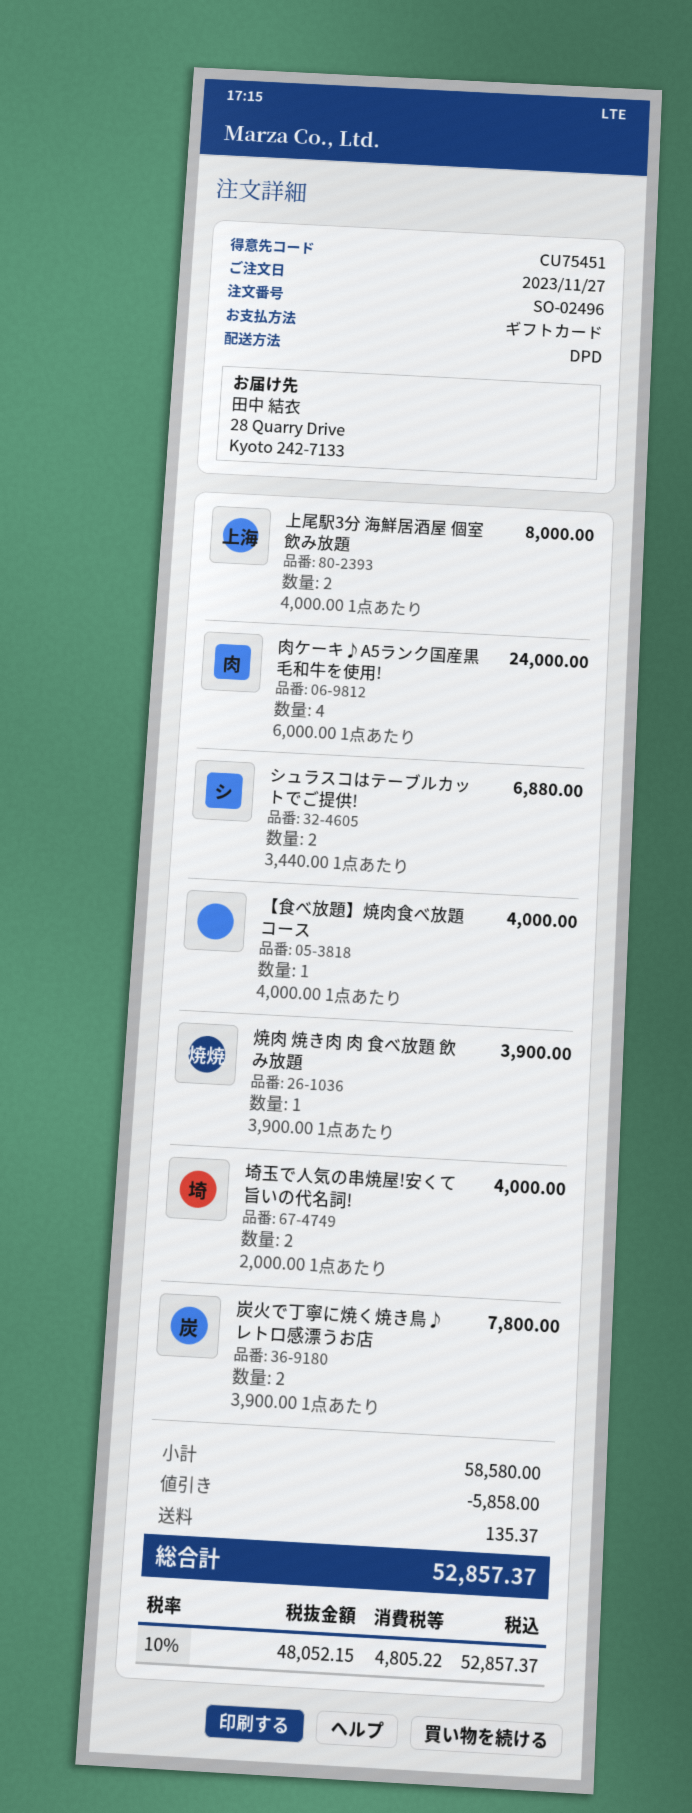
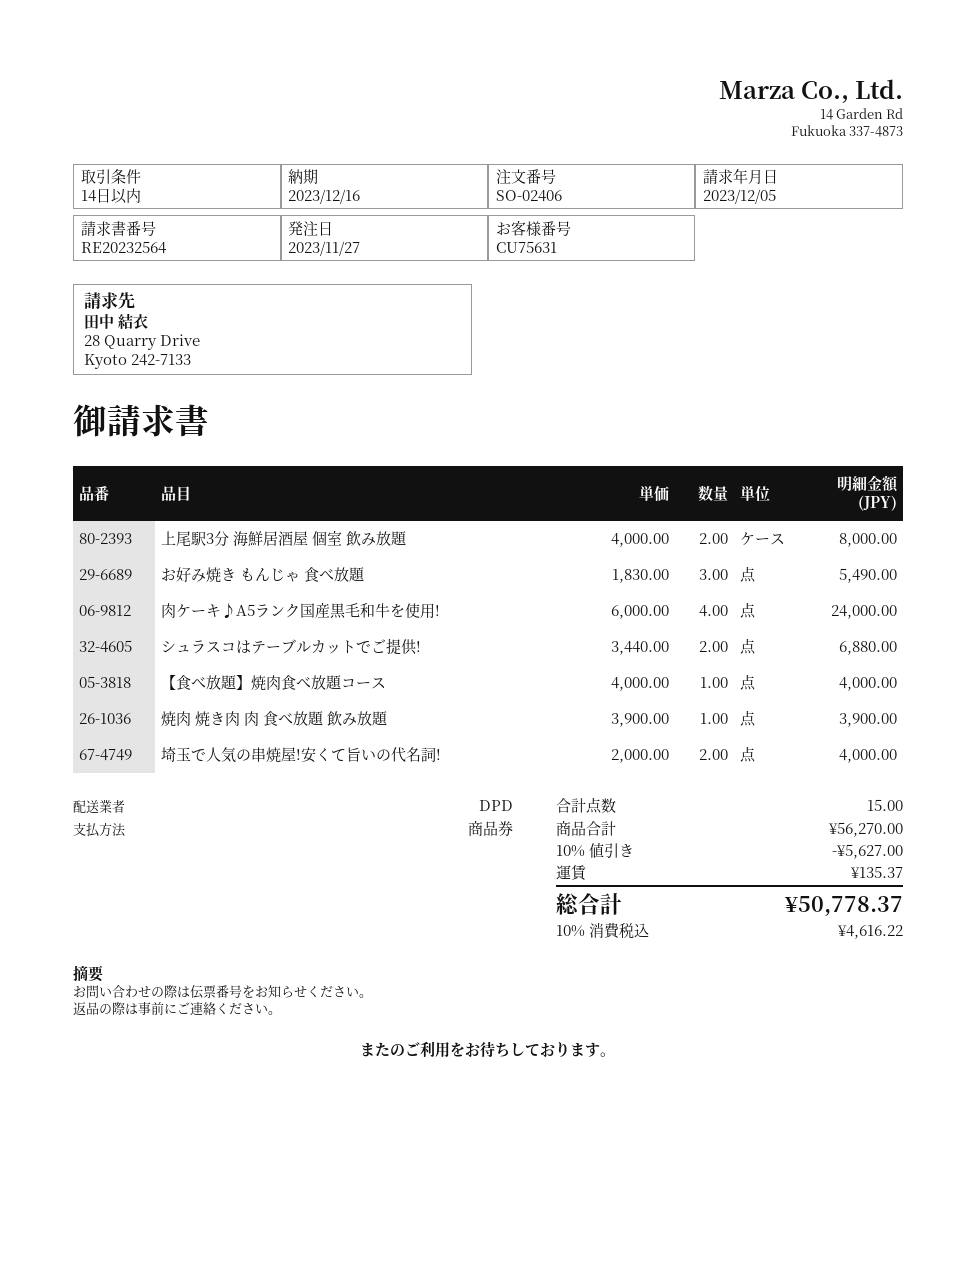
order number: SO-02496 -> SO-02406
customer number: CU75451 -> CU75631
炭火で丁寧に焼く焼き鳥♪レトロ感漂うお店: 2 x 3900.00 = 7800.00 -> none
お好み焼き もんじゃ 食べ放題: none -> 3 x 1830.00 = 5490.00
subtotal: 58580.00 -> 56270.00
discount: 5858.00 -> 5627.00
tax: 10% = 4805.22 -> 10% = 4616.22
total: 52857.37 -> 50778.37

